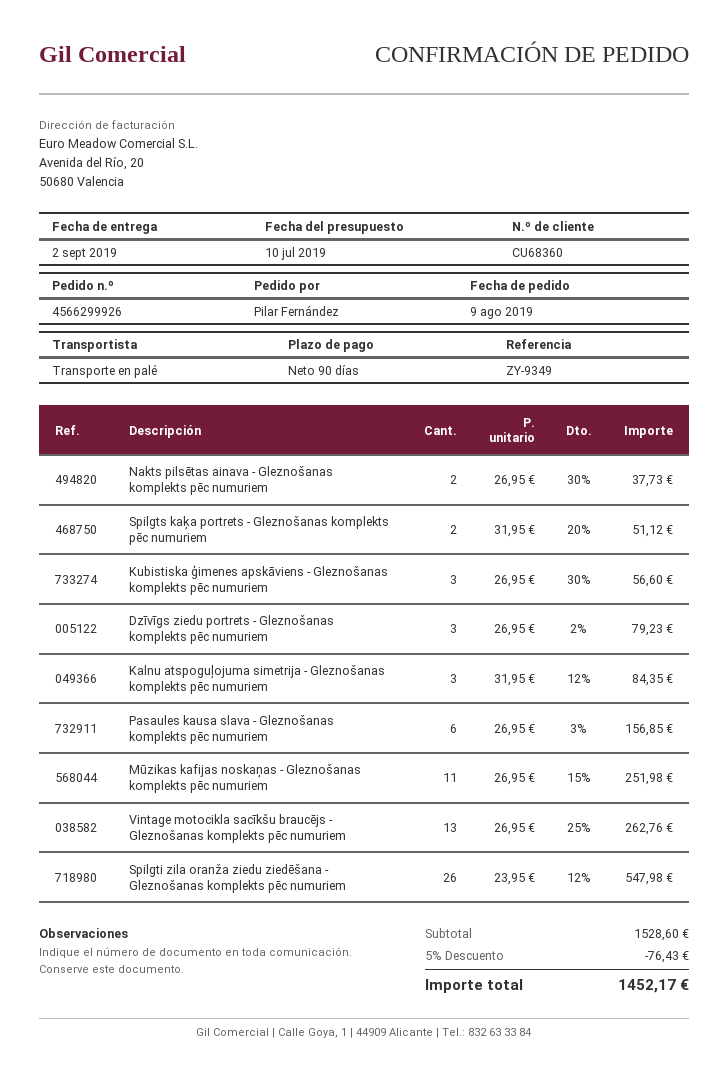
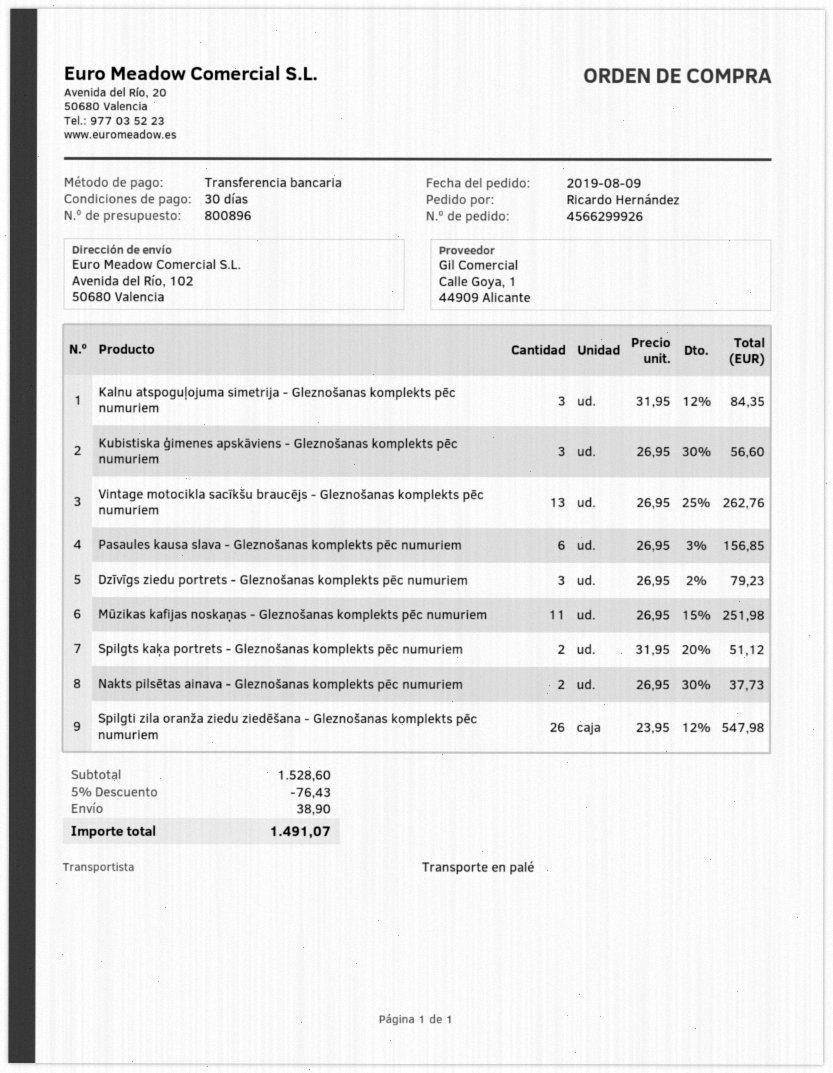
payment terms: 90 days -> 30 days
ordered by: Pilar Fernández -> Ricardo Hernández
shipping: none -> 38.90
total: 1452.17 -> 1491.07

